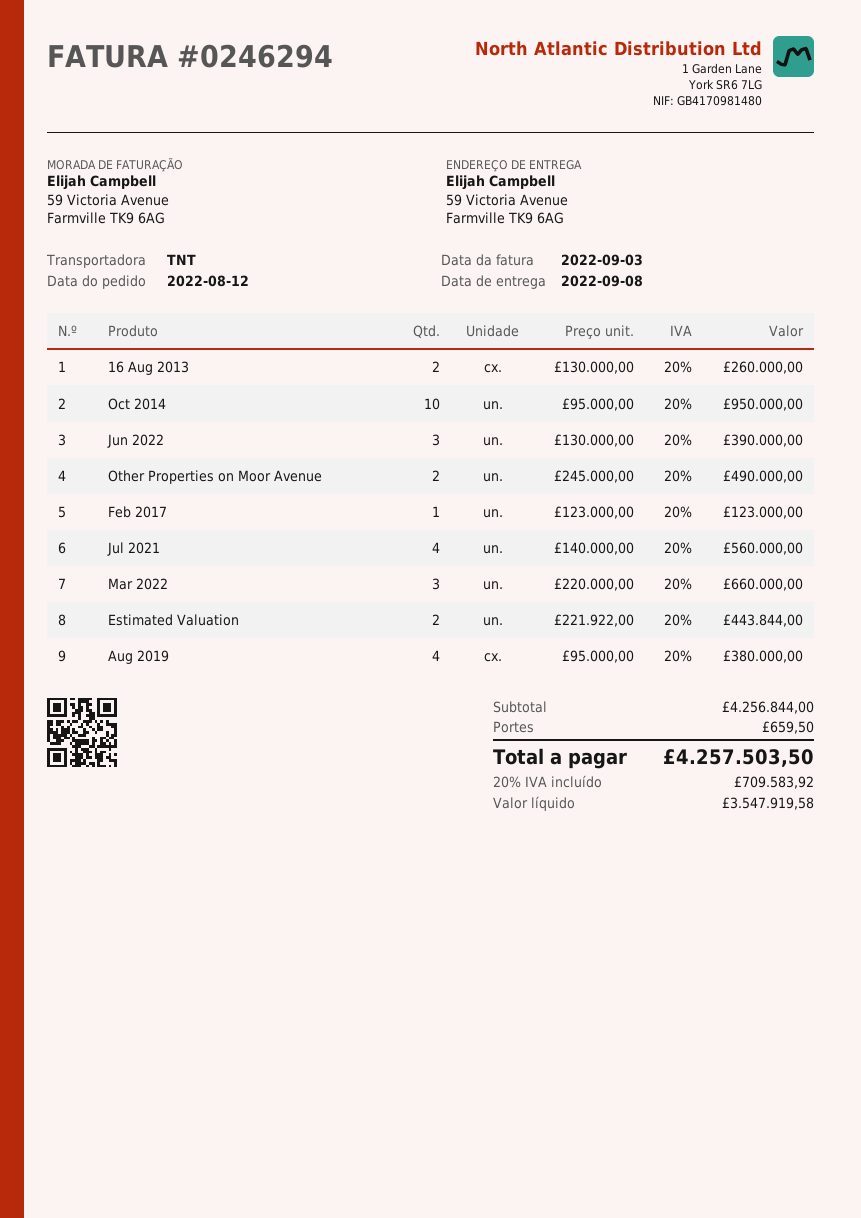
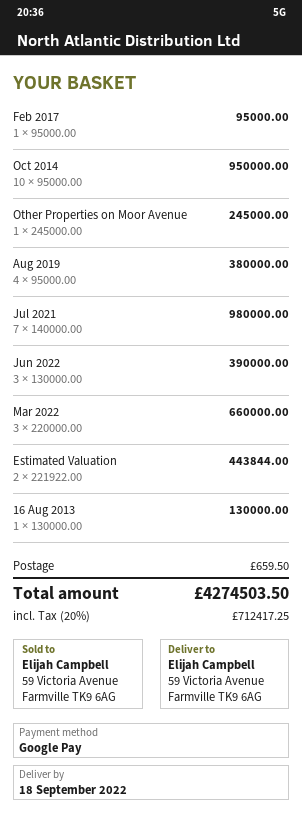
delivery date: 2022-09-08 -> 2022-09-18
16 Aug 2013: 2 x 130000.00 = 260000.00 -> 1 x 130000.00 = 130000.00
Other Properties on Moor Avenue: 2 x 245000.00 = 490000.00 -> 1 x 245000.00 = 245000.00
Feb 2017: 1 x 123000.00 = 123000.00 -> 1 x 95000.00 = 95000.00
Jul 2021: 4 x 140000.00 = 560000.00 -> 7 x 140000.00 = 980000.00
tax: 20% = 709583.92 -> 20% = 712417.25
total: 4257503.50 -> 4274503.50

